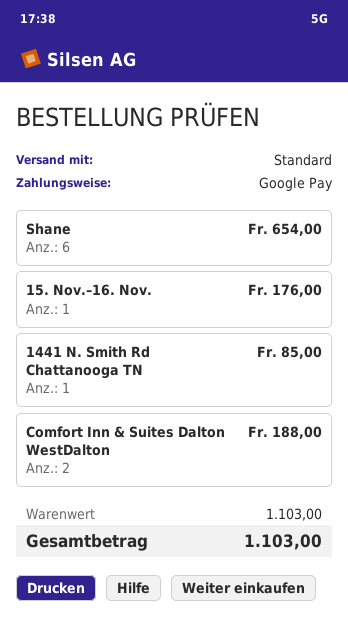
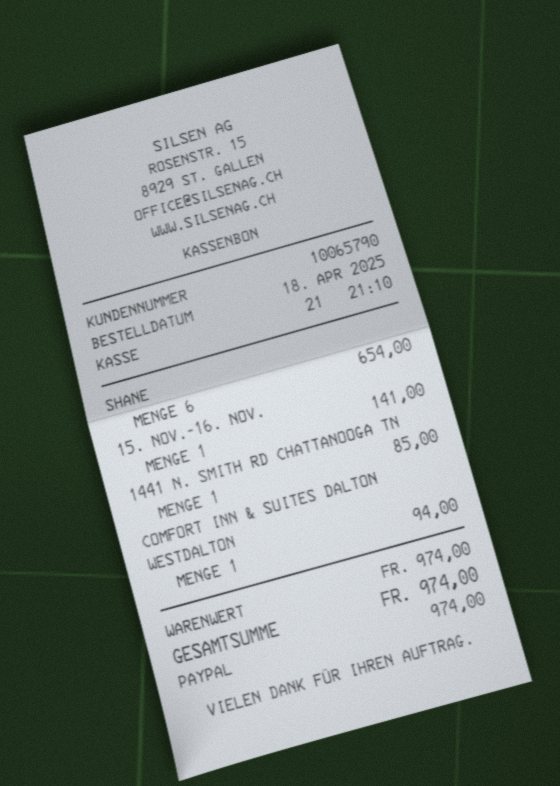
payment method: Google Pay -> PayPal
15. Nov.–16. Nov.: 1 for 176.00 -> 1 for 141.00
Comfort Inn & Suites Dalton WestDalton: 2 for 188.00 -> 1 for 94.00
subtotal: 1103.00 -> 974.00
total: 1103.00 -> 974.00

